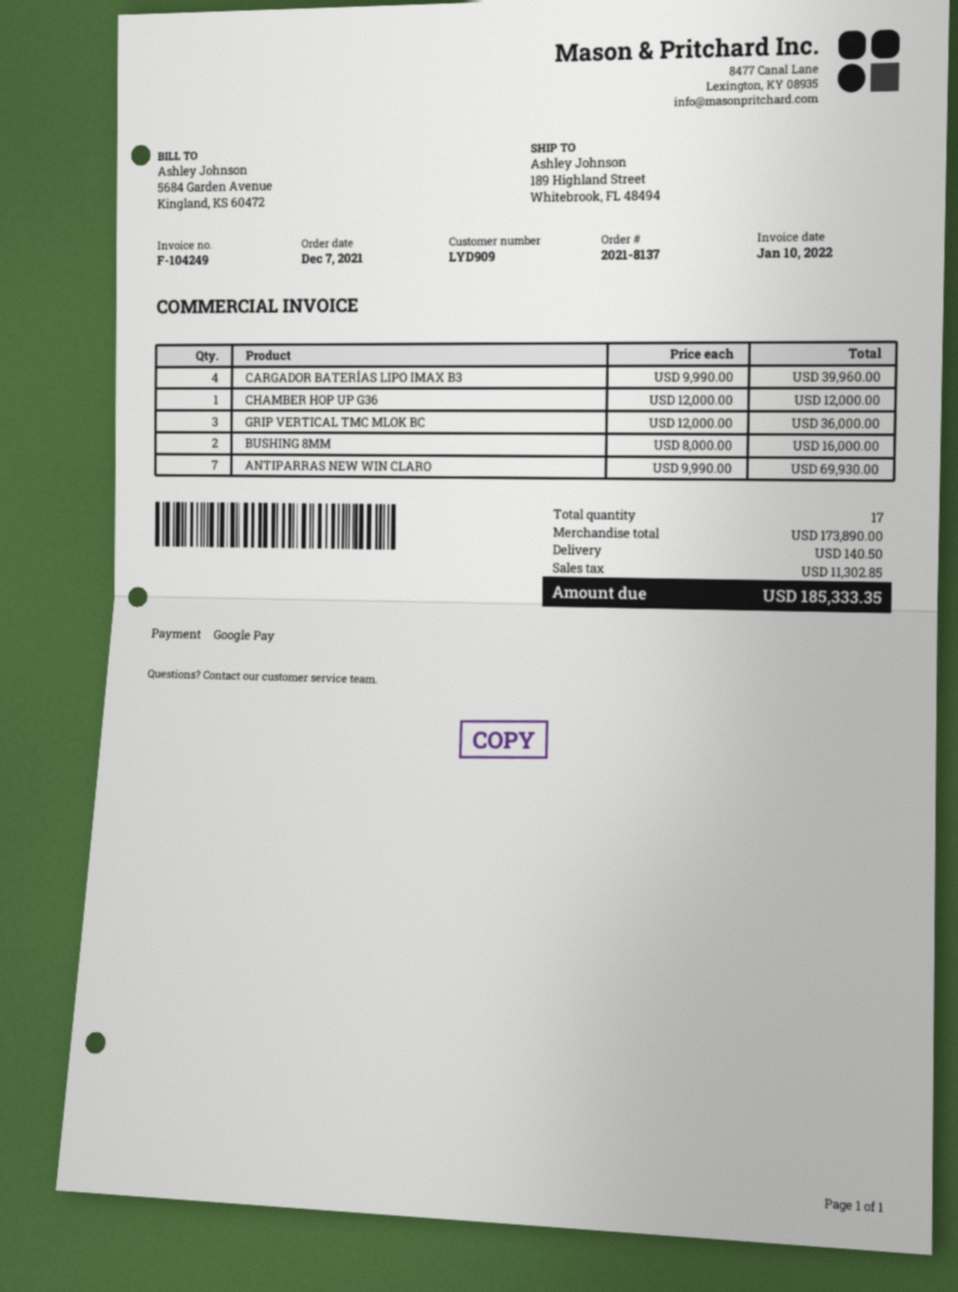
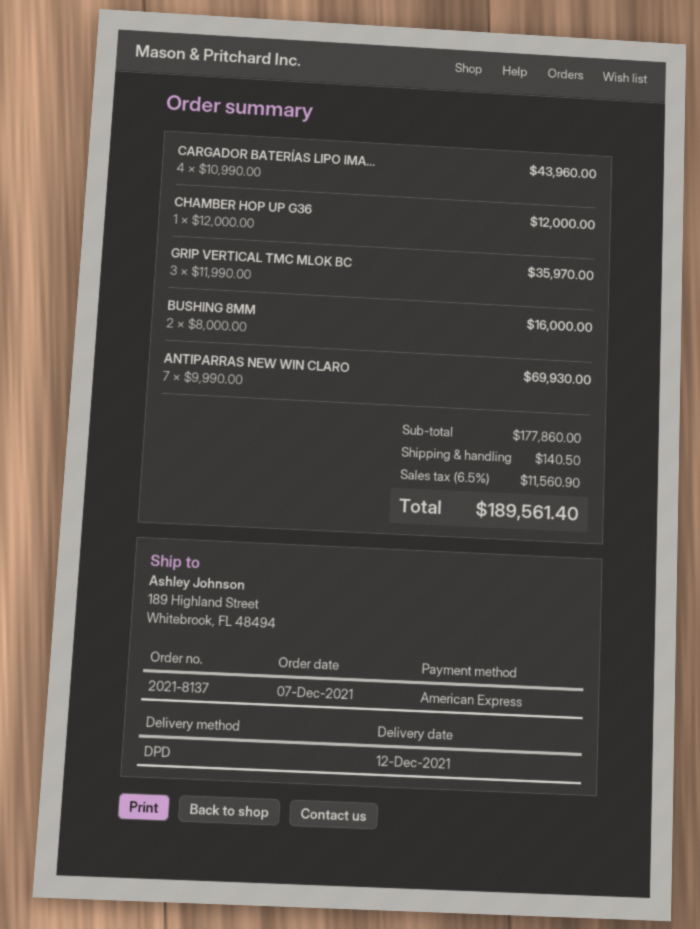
payment method: Google Pay -> American Express
CARGADOR BATERÍAS LIPO IMAX B3: 4 x 9990.00 = 39960.00 -> 4 x 10990.00 = 43960.00
GRIP VERTICAL TMC MLOK BC: 3 x 12000.00 = 36000.00 -> 3 x 11990.00 = 35970.00
subtotal: 173890.00 -> 177860.00
tax: 11302.85 -> 11560.90
total: 185333.35 -> 189561.40

